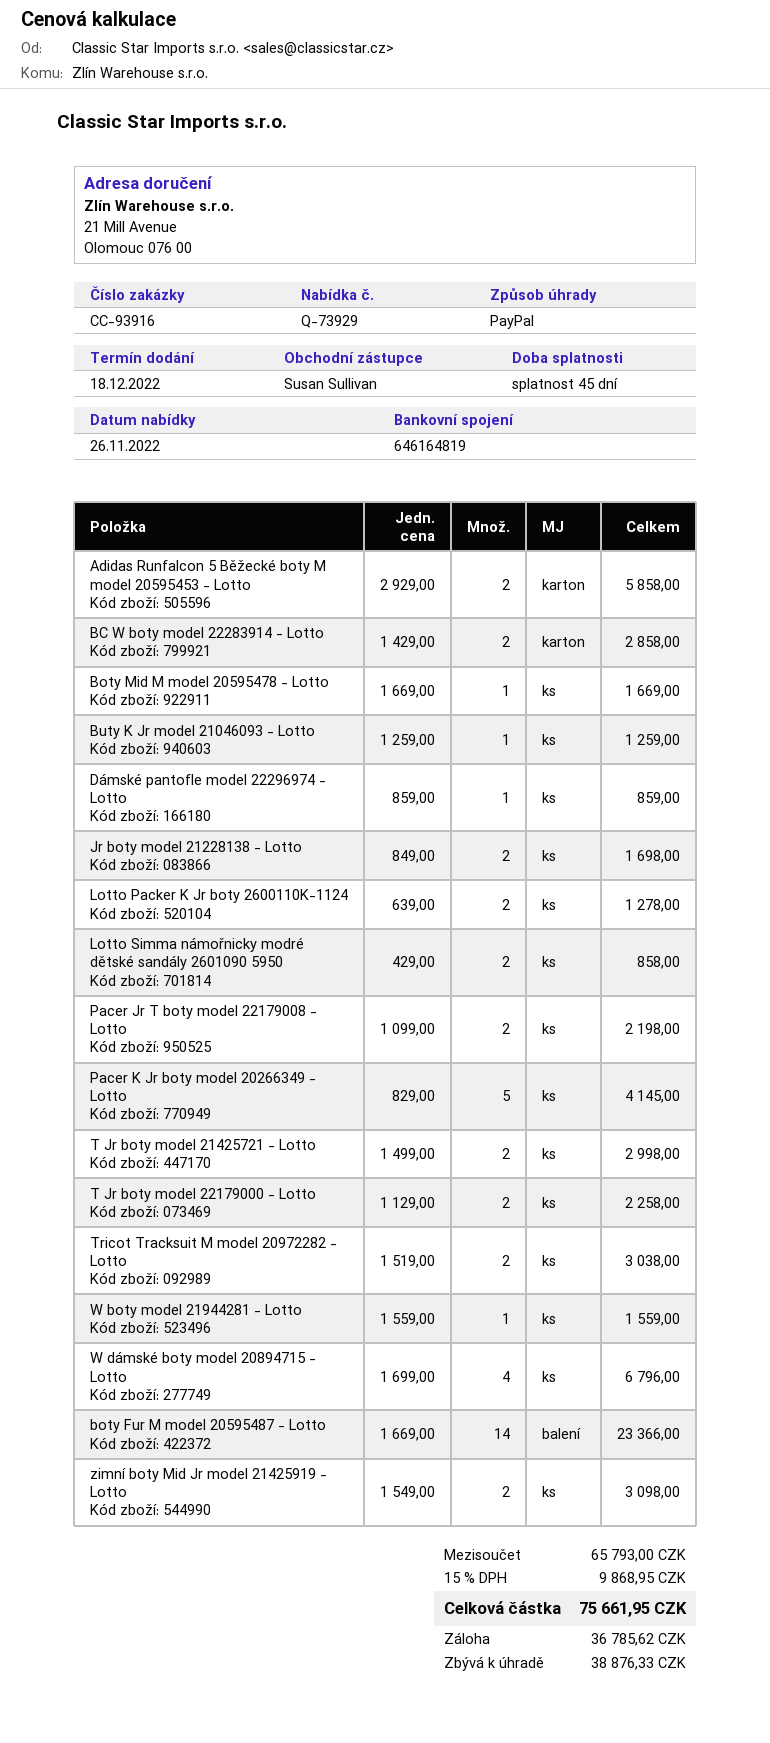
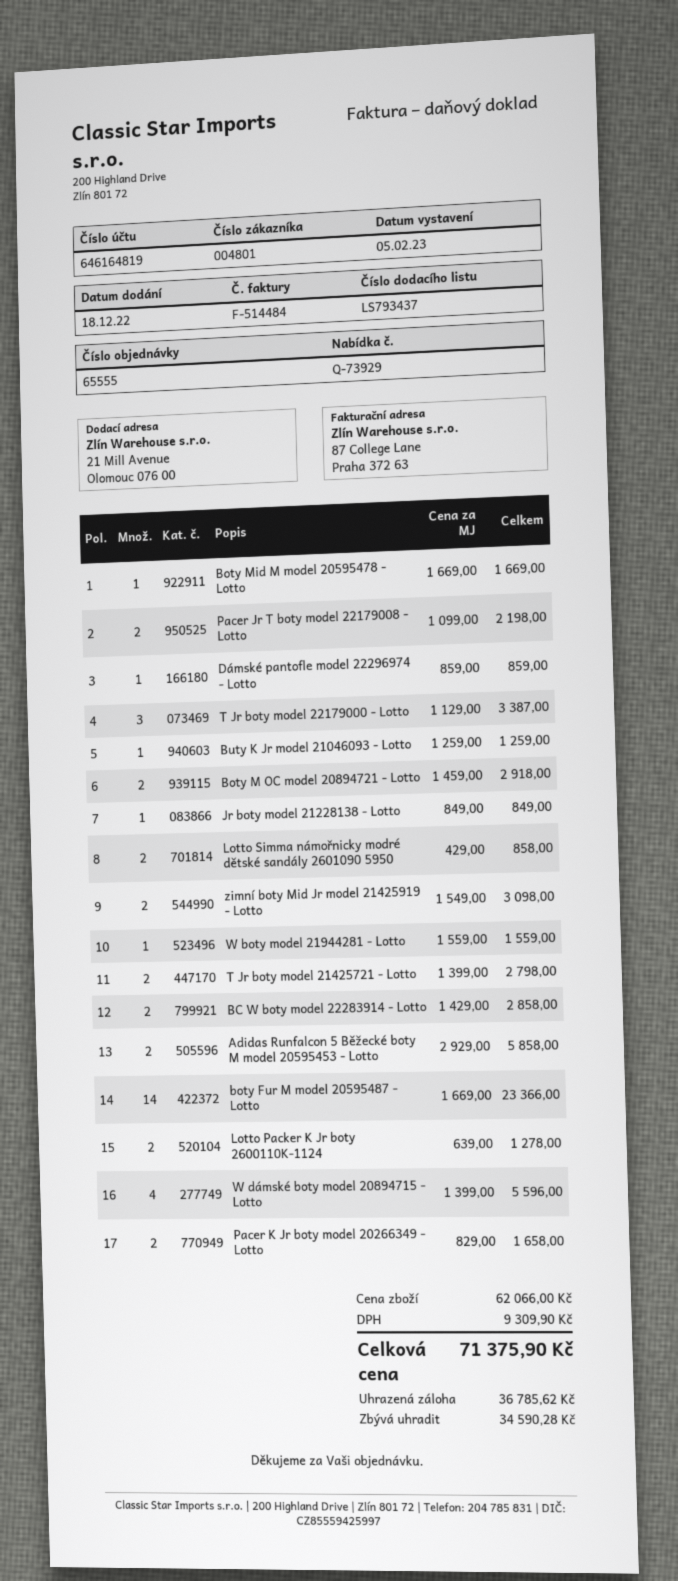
Jr boty model 21228138 - Lotto: 2 x 849.00 = 1698.00 -> 1 x 849.00 = 849.00
Pacer K Jr boty model 20266349 - Lotto: 5 x 829.00 = 4145.00 -> 2 x 829.00 = 1658.00
T Jr boty model 21425721 - Lotto: 2 x 1499.00 = 2998.00 -> 2 x 1399.00 = 2798.00
T Jr boty model 22179000 - Lotto: 2 x 1129.00 = 2258.00 -> 3 x 1129.00 = 3387.00
Tricot Tracksuit M model 20972282 - Lotto: 2 x 1519.00 = 3038.00 -> none
W dámské boty model 20894715 - Lotto: 4 x 1699.00 = 6796.00 -> 4 x 1399.00 = 5596.00
Boty M OC model 20894721 - Lotto: none -> 2 x 1459.00 = 2918.00
subtotal: 65793.00 -> 62066.00
tax: 9868.95 -> 9309.90
total: 75661.95 -> 71375.90
balance: 38876.33 -> 34590.28

